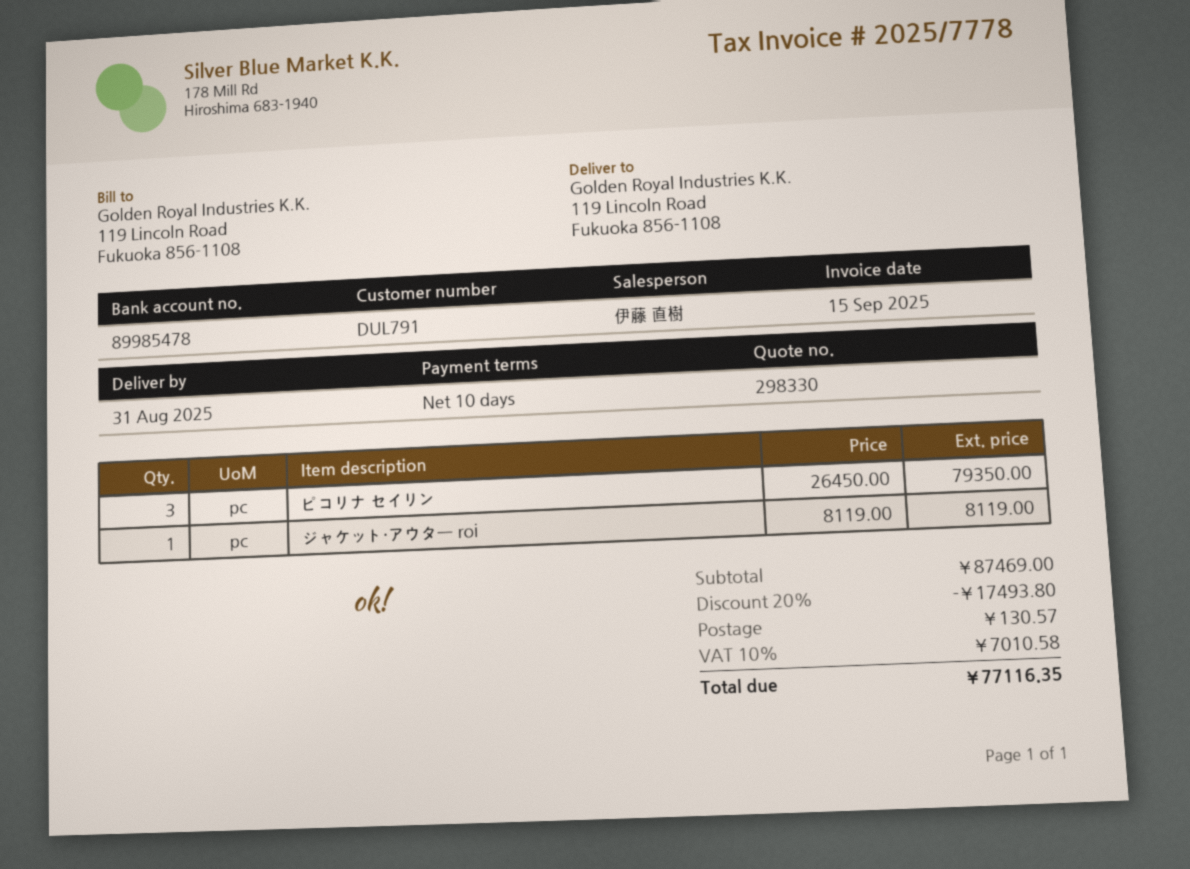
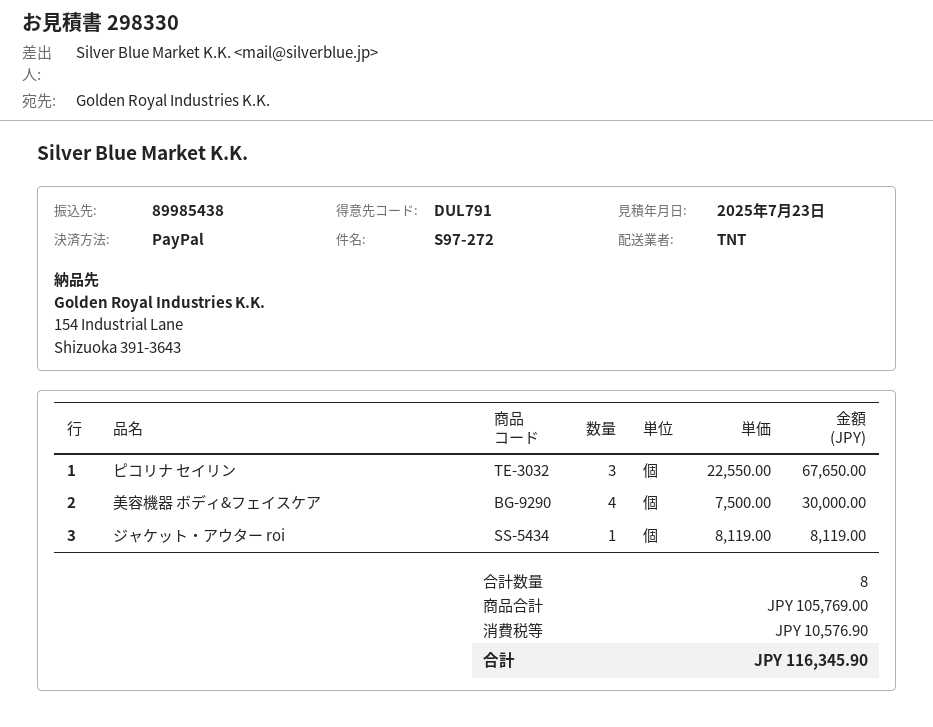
bank account: 89985478 -> 89985438
ship to: 119 Lincoln Road, Fukuoka 856-1108 -> 154 Industrial Lane, Shizuoka 391-3643
ピコリナ セイリン: 3 x 26450.00 = 79350.00 -> 3 x 22550.00 = 67650.00
美容機器 ボディ&フェイスケア: none -> 4 x 7500.00 = 30000.00
subtotal: 87469.00 -> 105769.00
discount: 20% = 17493.80 -> none
shipping: 130.57 -> none
tax: 7010.58 -> 10576.90
total: 77116.35 -> 116345.90

